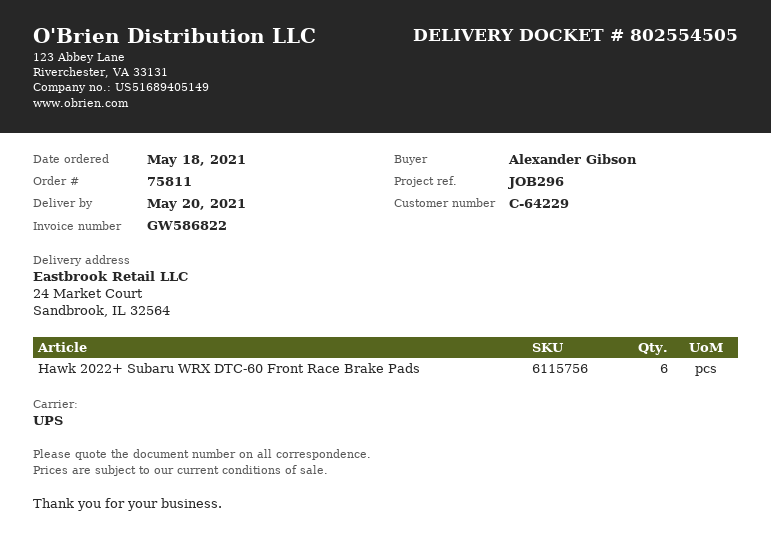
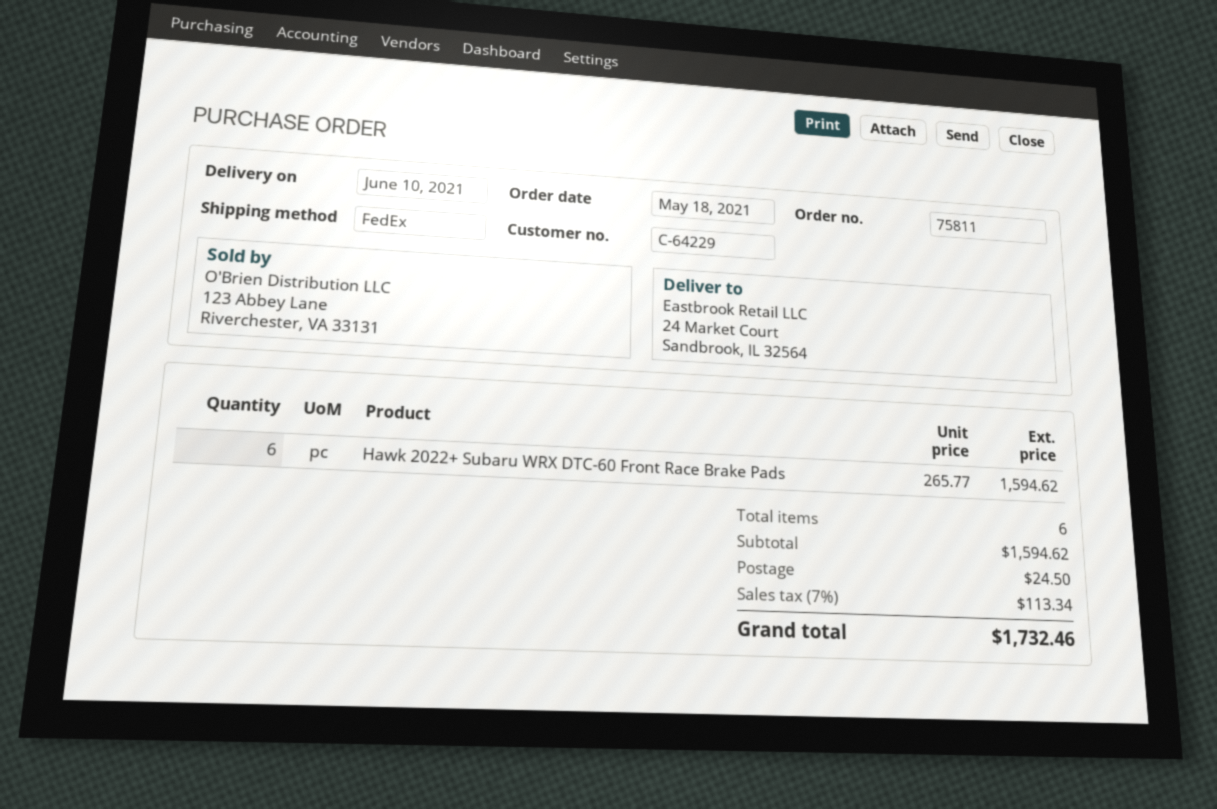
delivery date: 2021-05-20 -> 2021-06-10
shipping method: UPS -> FedEx

